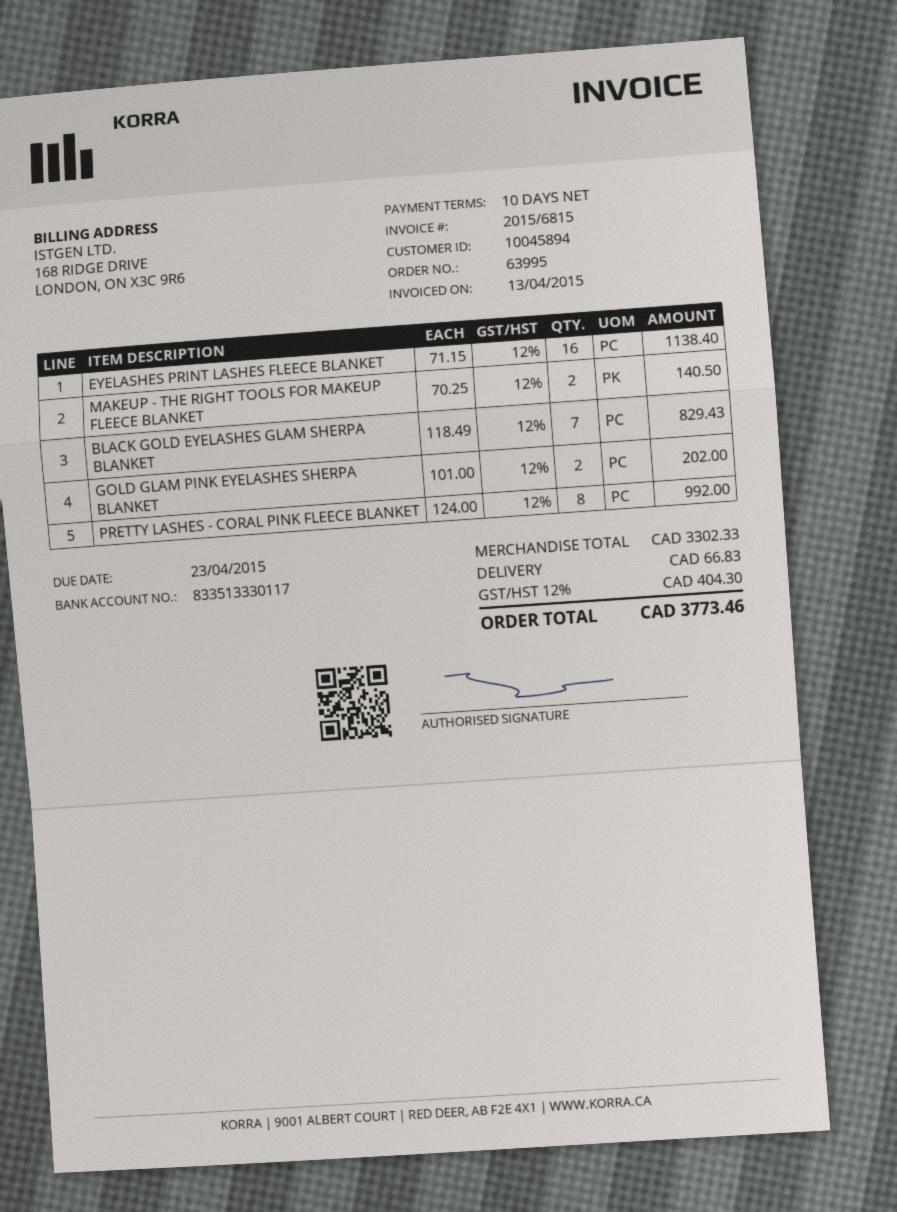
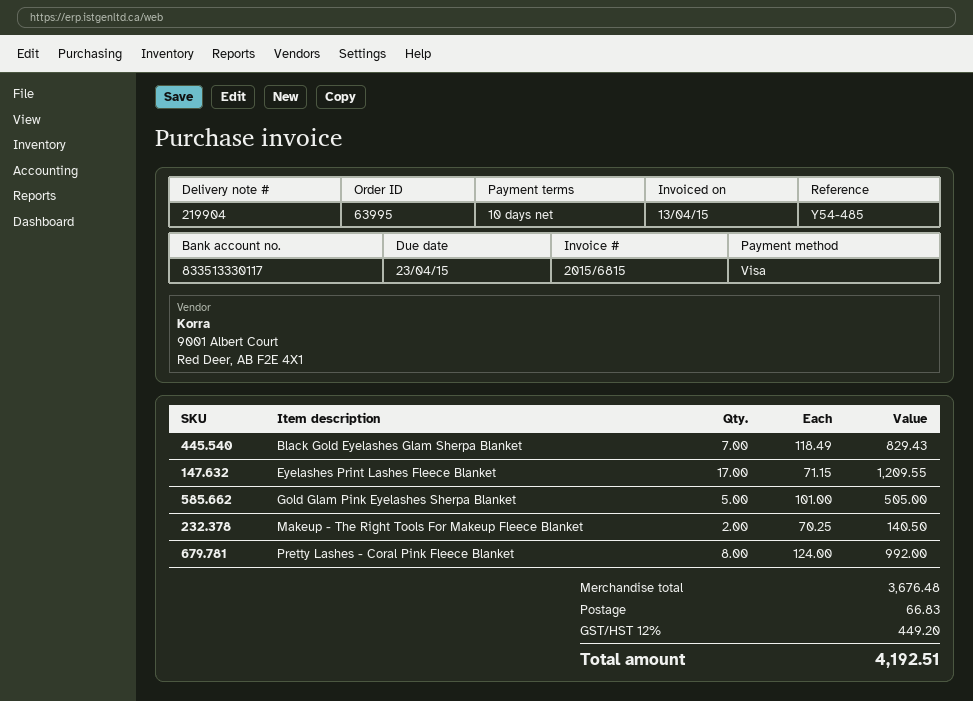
EYELASHES PRINT LASHES FLEECE BLANKET: 16 x 71.15 = 1138.40 -> 17 x 71.15 = 1209.55
GOLD GLAM PINK EYELASHES SHERPA BLANKET: 2 x 101.00 = 202.00 -> 5 x 101.00 = 505.00
subtotal: 3302.33 -> 3676.48
tax: 12% = 404.30 -> 12% = 449.20
total: 3773.46 -> 4192.51

